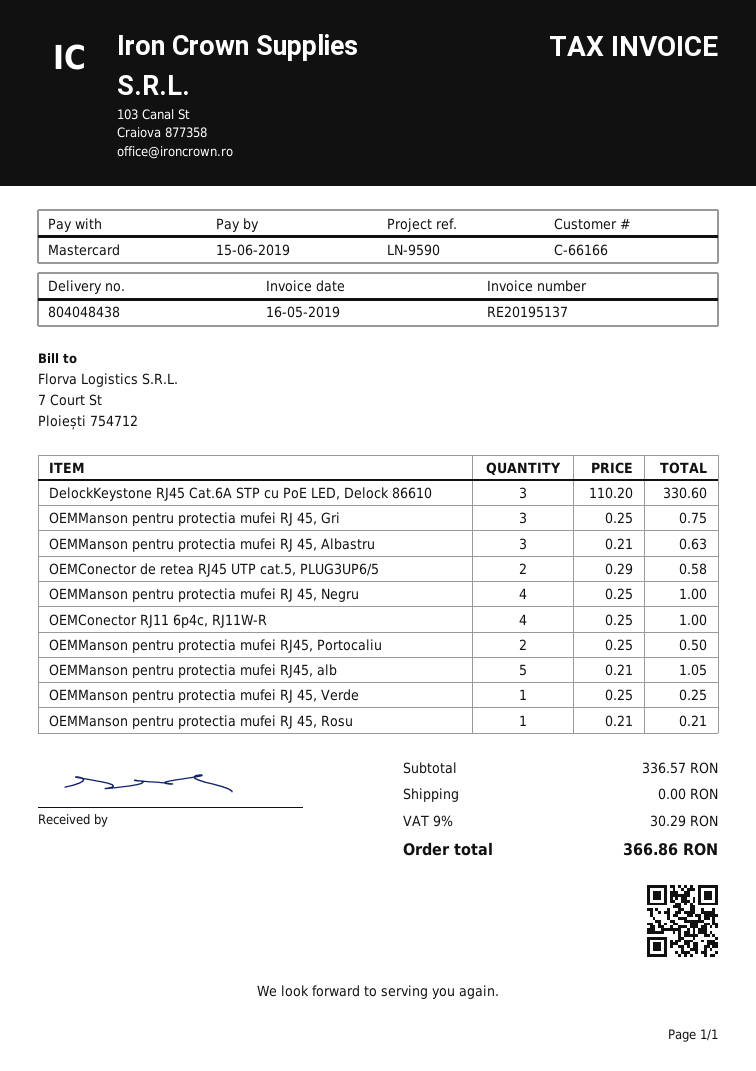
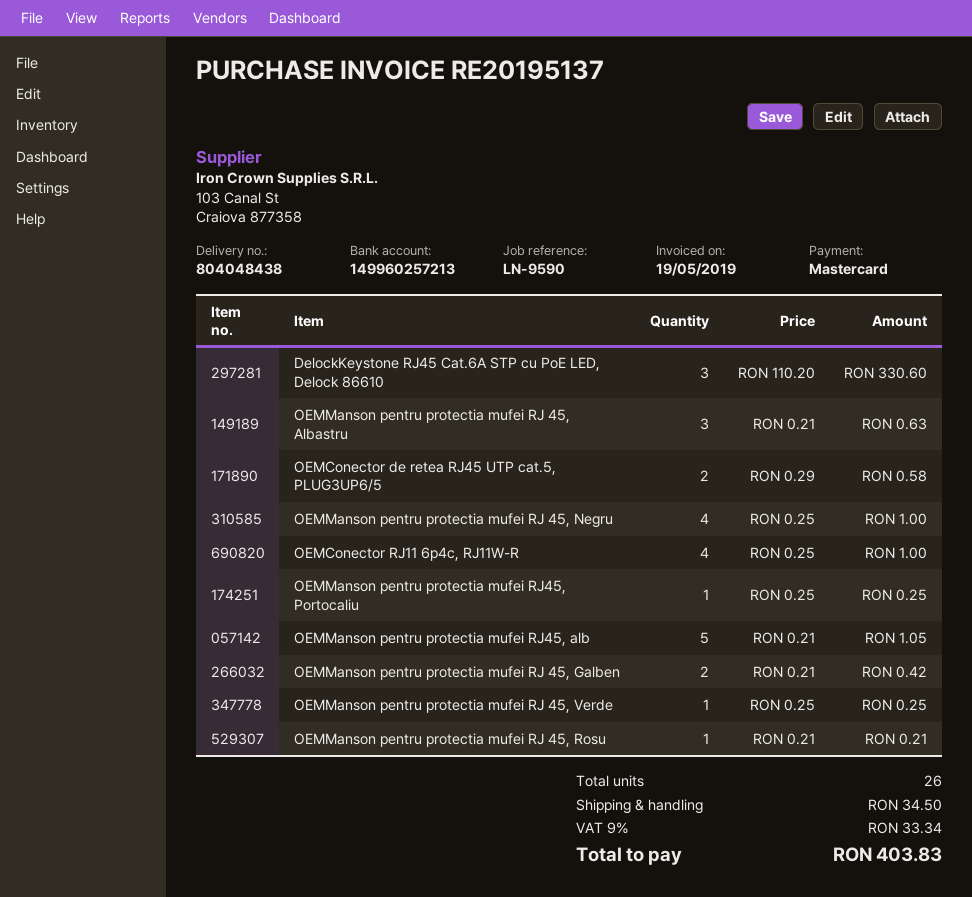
invoice date: 2019-05-16 -> 2019-05-19
OEMManson pentru protectia mufei RJ 45, Gri: 3 x 0.25 = 0.75 -> none
OEMManson pentru protectia mufei RJ45, Portocaliu: 2 x 0.25 = 0.50 -> 1 x 0.25 = 0.25
OEMManson pentru protectia mufei RJ 45, Galben: none -> 2 x 0.21 = 0.42
shipping: 0.00 -> 34.50
tax: 9% = 30.29 -> 9% = 33.34
total: 366.86 -> 403.83

